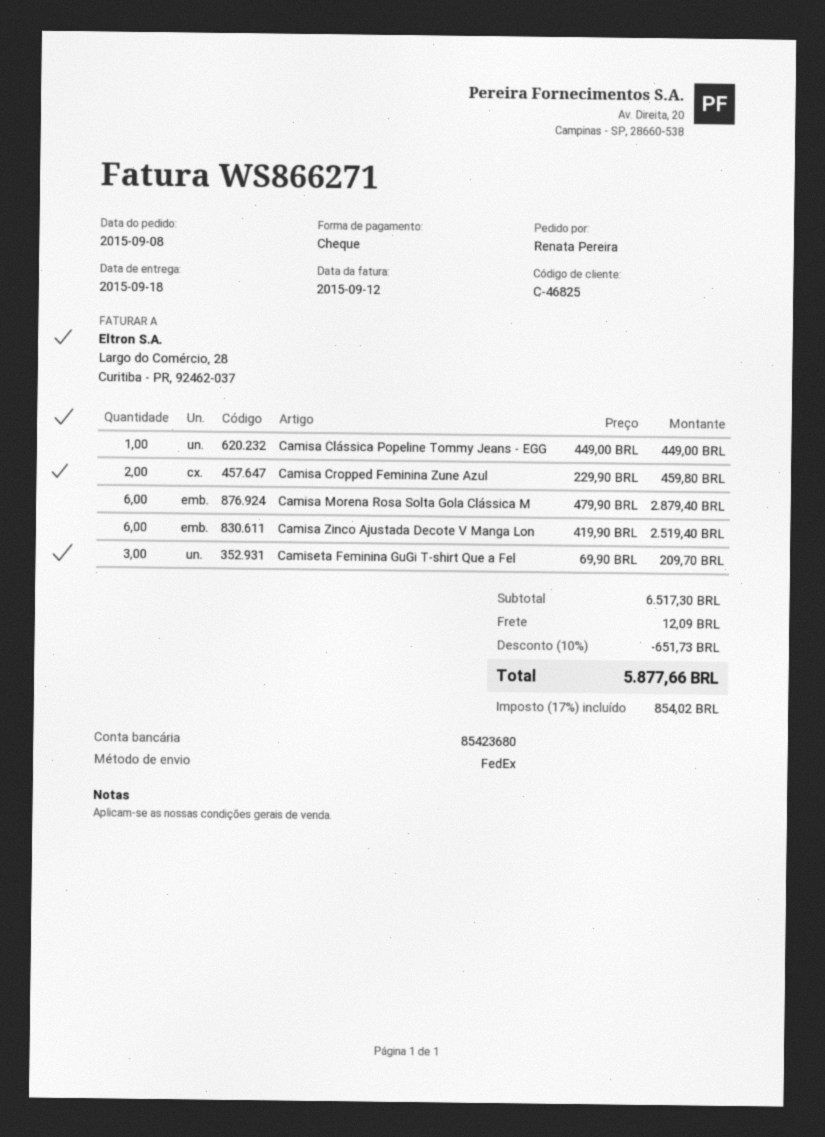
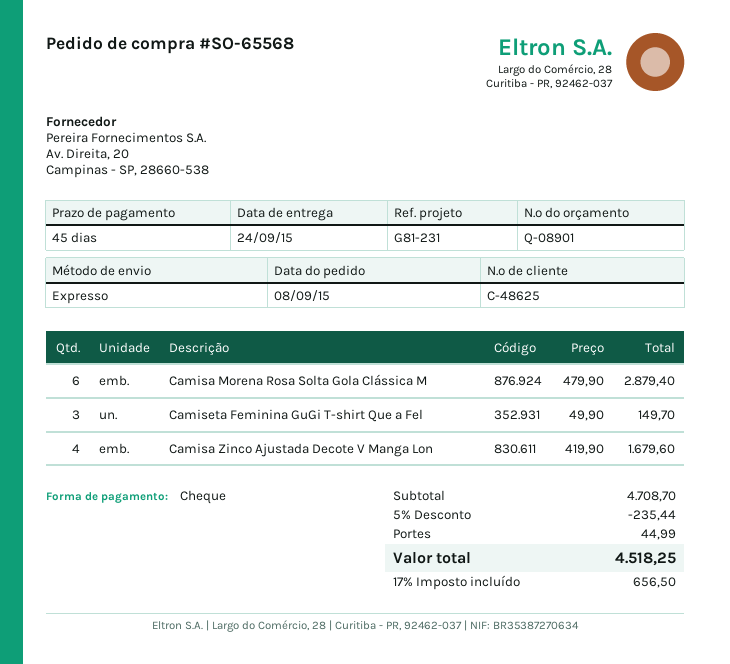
delivery date: 2015-09-18 -> 2015-09-24
customer number: C-46825 -> C-48625
shipping method: FedEx -> express
Camisa Clássica Popeline Tommy Jeans - EGG: 1 x 449.00 = 449.00 -> none
Camisa Cropped Feminina Zune Azul: 2 x 229.90 = 459.80 -> none
Camisa Zinco Ajustada Decote V Manga Lon: 6 x 419.90 = 2519.40 -> 4 x 419.90 = 1679.60
Camiseta Feminina GuGi T-shirt Que a Fel: 3 x 69.90 = 209.70 -> 3 x 49.90 = 149.70
subtotal: 6517.30 -> 4708.70
discount: 10% = 651.73 -> 5% = 235.44
shipping: 12.09 -> 44.99
tax: 17% = 854.02 -> 17% = 656.50
total: 5877.66 -> 4518.25

